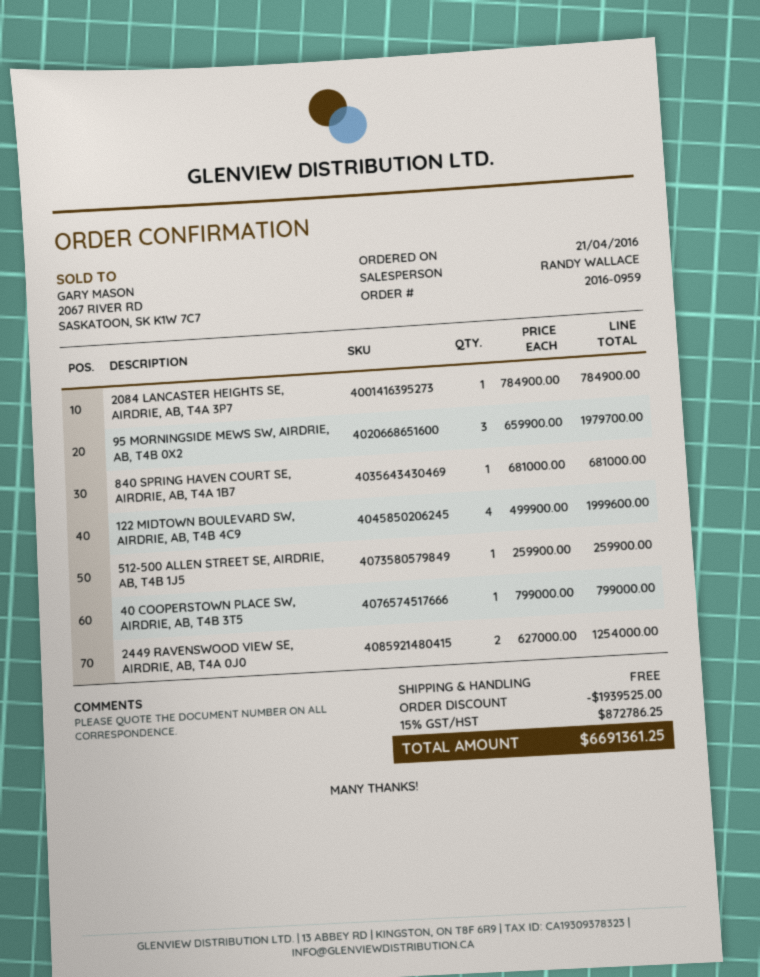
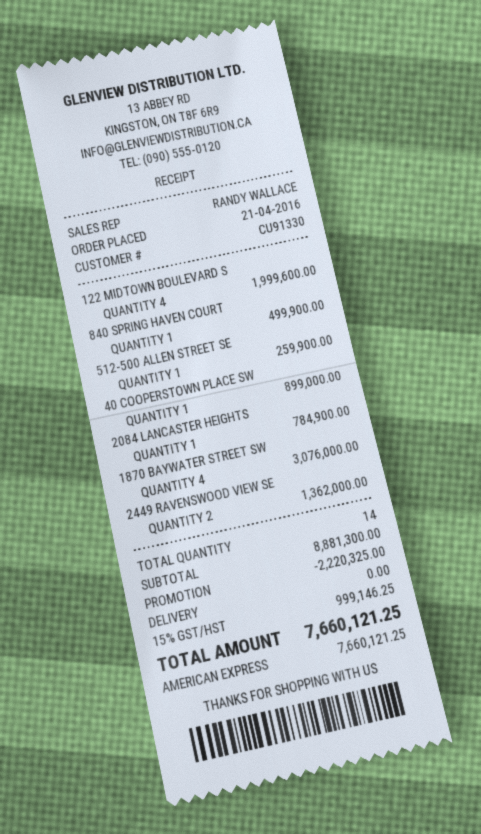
95 MORNINGSIDE MEWS SW, AIRDRIE, AB, T4B 0X2: 3 for 1979700.00 -> none
840 SPRING HAVEN COURT SE, AIRDRIE, AB, T4A 1B7: 1 for 681000.00 -> 1 for 499900.00
40 COOPERSTOWN PLACE SW, AIRDRIE, AB, T4B 3T5: 1 for 799000.00 -> 1 for 899000.00
2449 RAVENSWOOD VIEW SE, AIRDRIE, AB, T4A 0J0: 2 for 1254000.00 -> 2 for 1362000.00
1870 BAYWATER STREET SW: none -> 4 for 3076000.00
discount: 1939525.00 -> 2220325.00
tax: 15% = 872786.25 -> 15% = 999146.25
total: 6691361.25 -> 7660121.25

